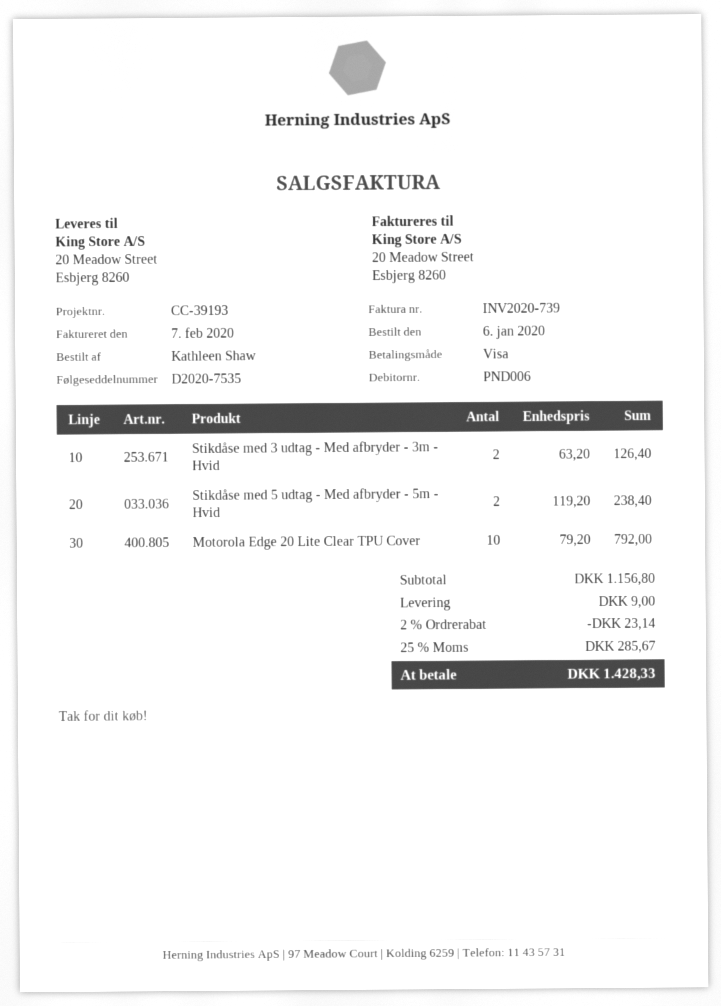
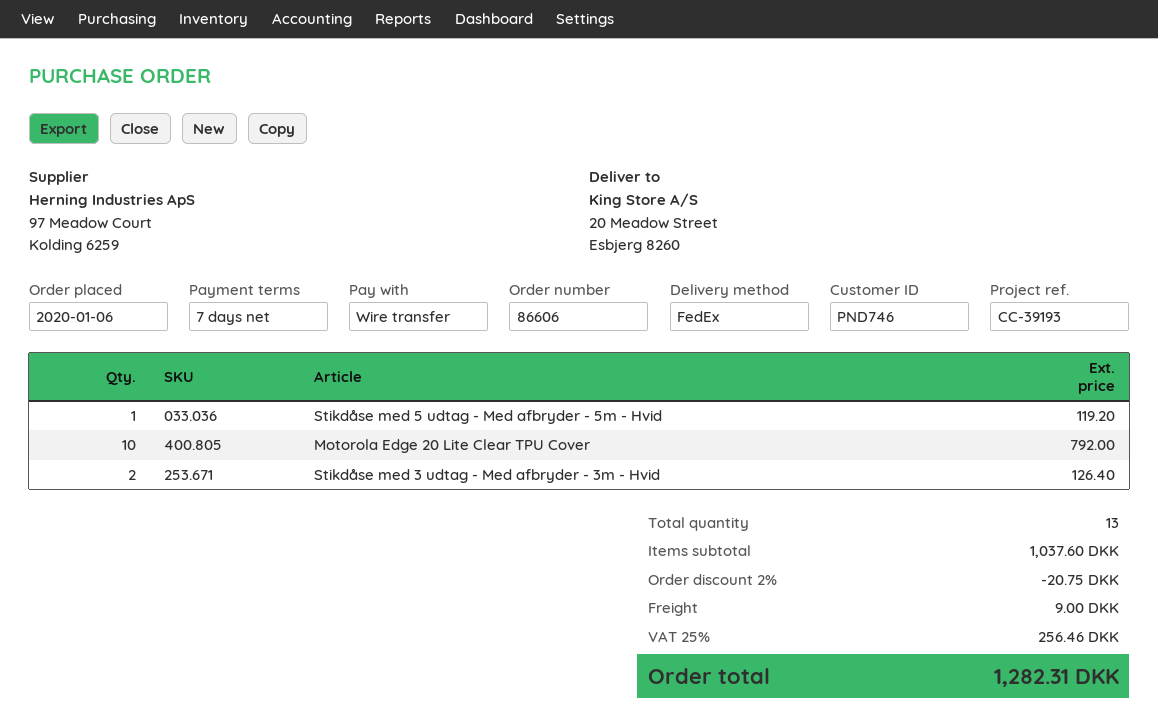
customer number: PND006 -> PND746
payment method: Visa -> bank transfer
Stikdåse med 5 udtag - Med afbryder - 5m - Hvid: 2 for 238.40 -> 1 for 119.20
subtotal: 1156.80 -> 1037.60
discount: 2% = 23.14 -> 2% = 20.75
tax: 25% = 285.67 -> 25% = 256.46
total: 1428.33 -> 1282.31

